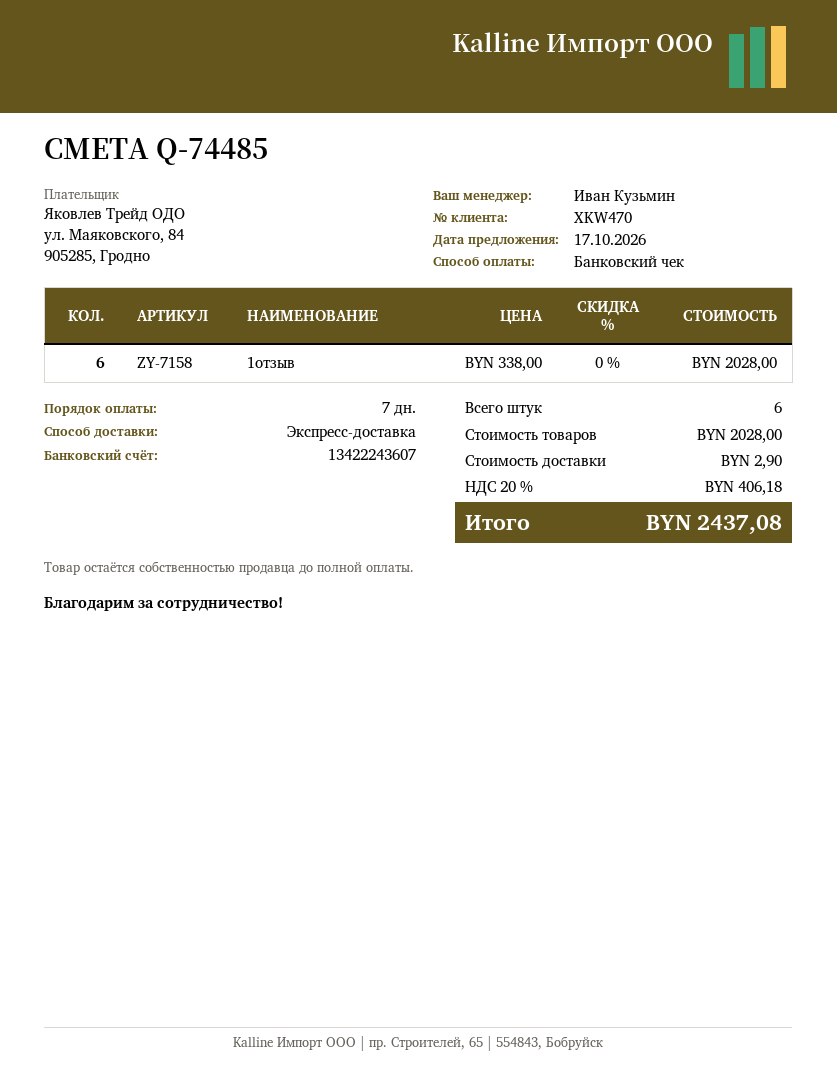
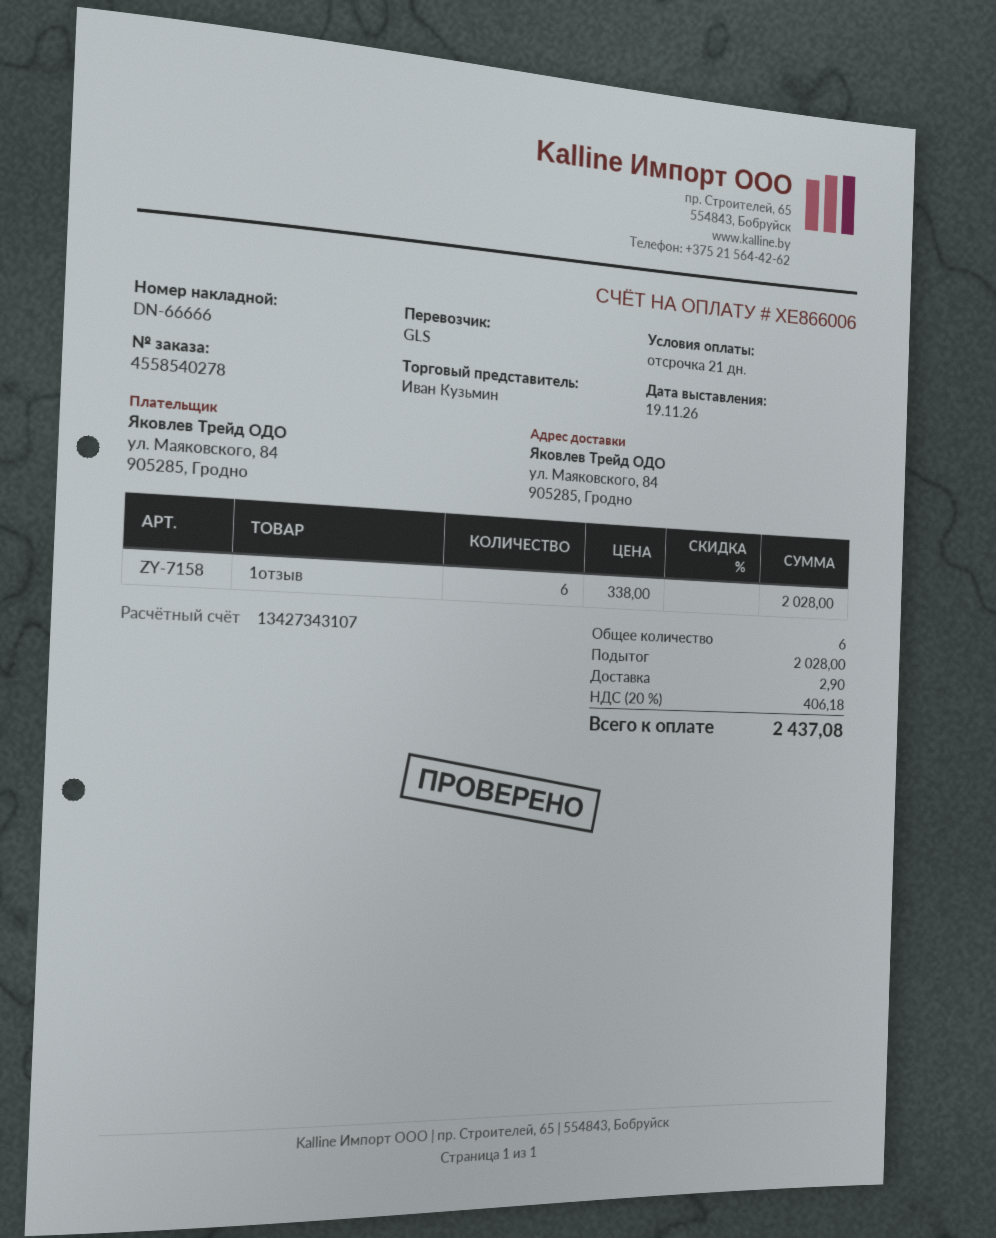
payment terms: 7 days -> 21 days
bank account: 13422243607 -> 13427343107
shipping method: express -> GLS

